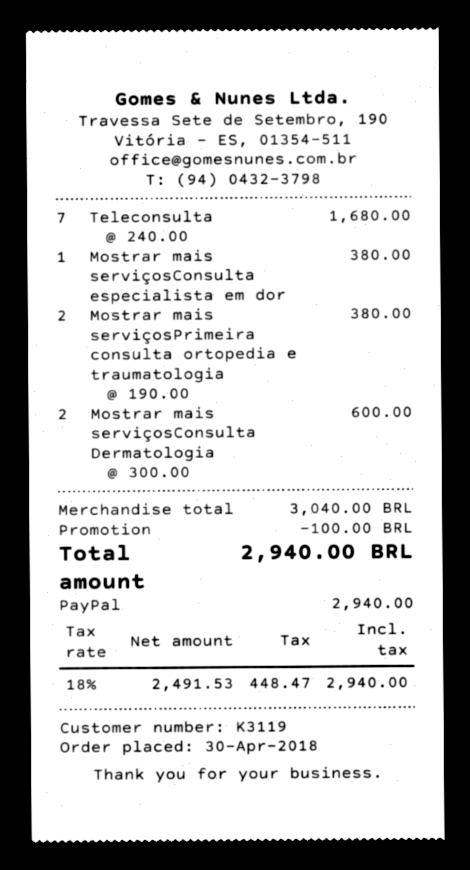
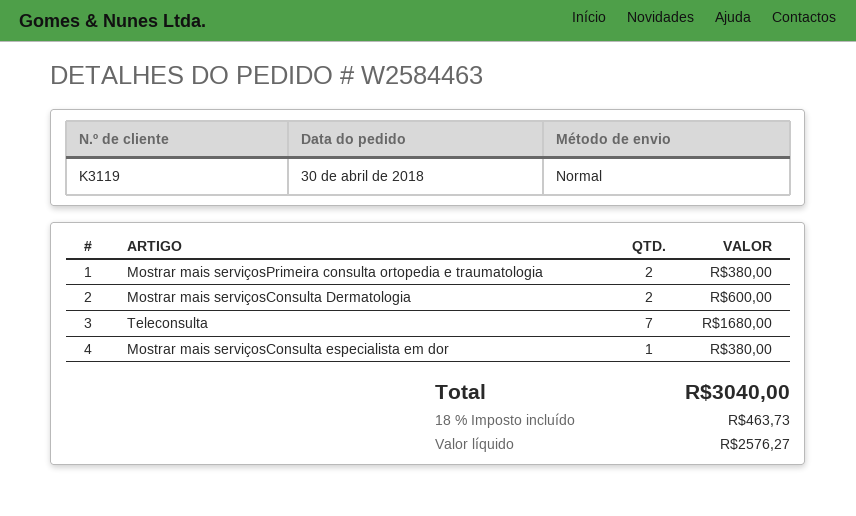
discount: 100.00 -> none
net: 2491.53 -> 2576.27
tax: 18% = 448.47 -> 18% = 463.73
total: 2940.00 -> 3040.00

